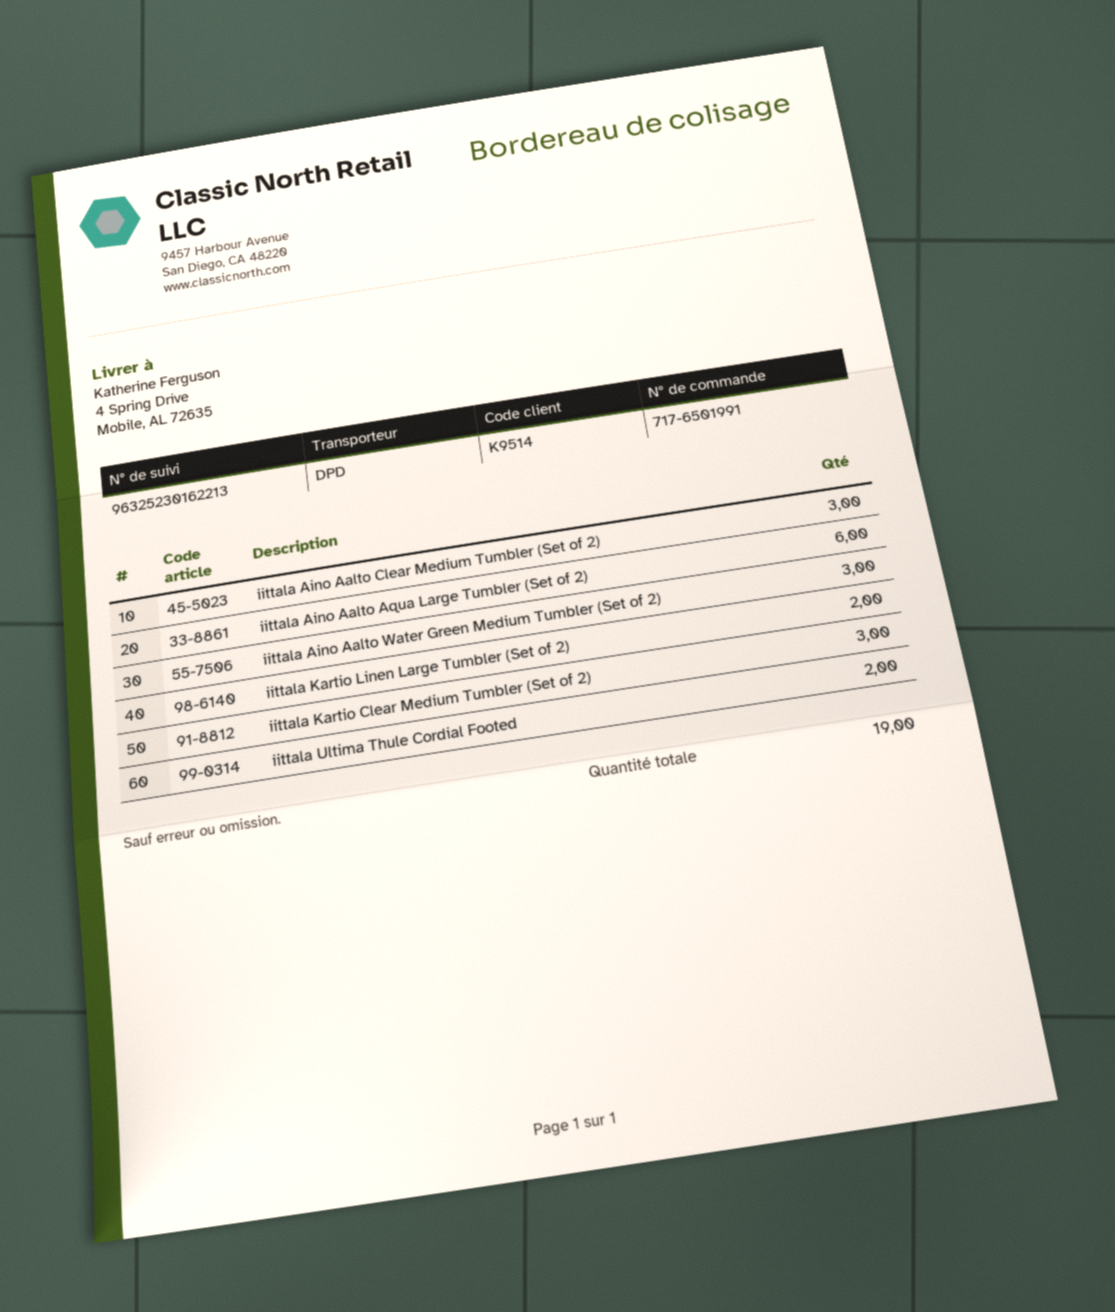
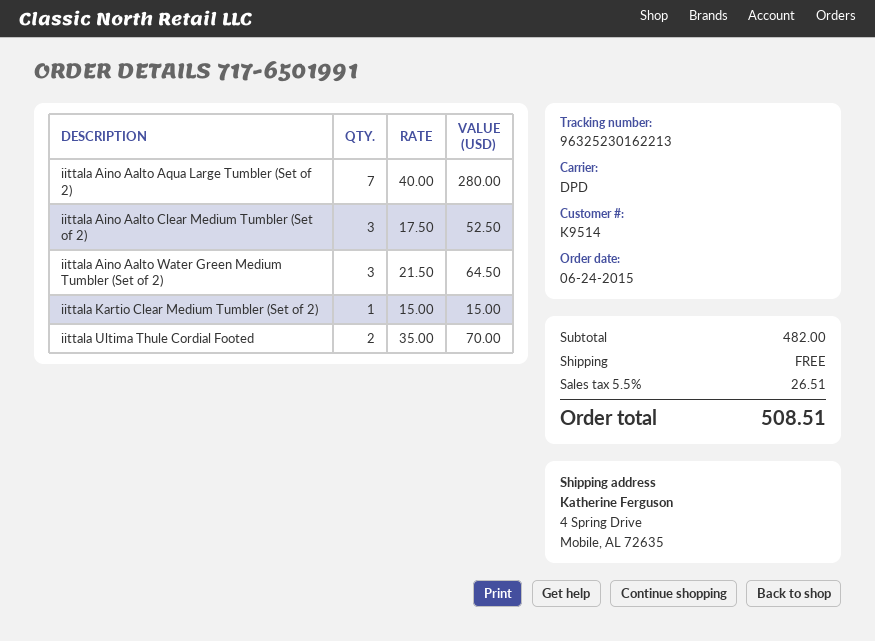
iittala Aino Aalto Aqua Large Tumbler (Set of 2): 6 -> 7
iittala Kartio Linen Large Tumbler (Set of 2): 2 -> none
iittala Kartio Clear Medium Tumbler (Set of 2): 3 -> 1

